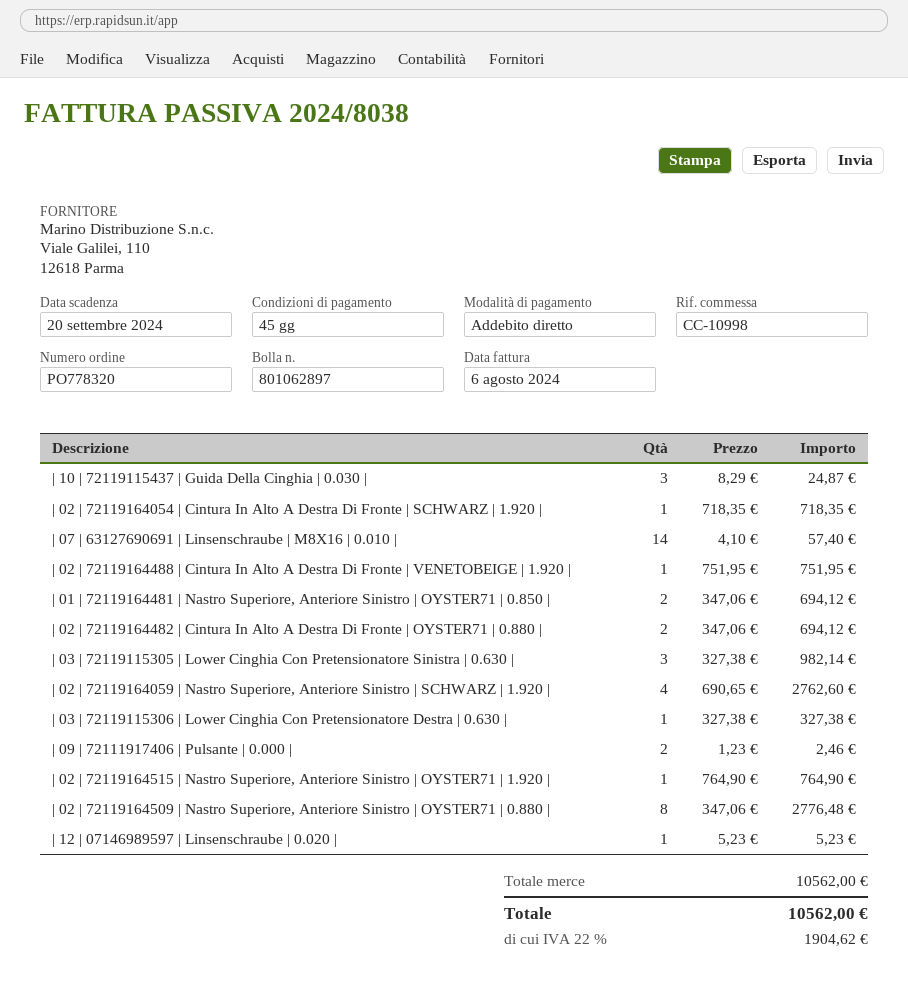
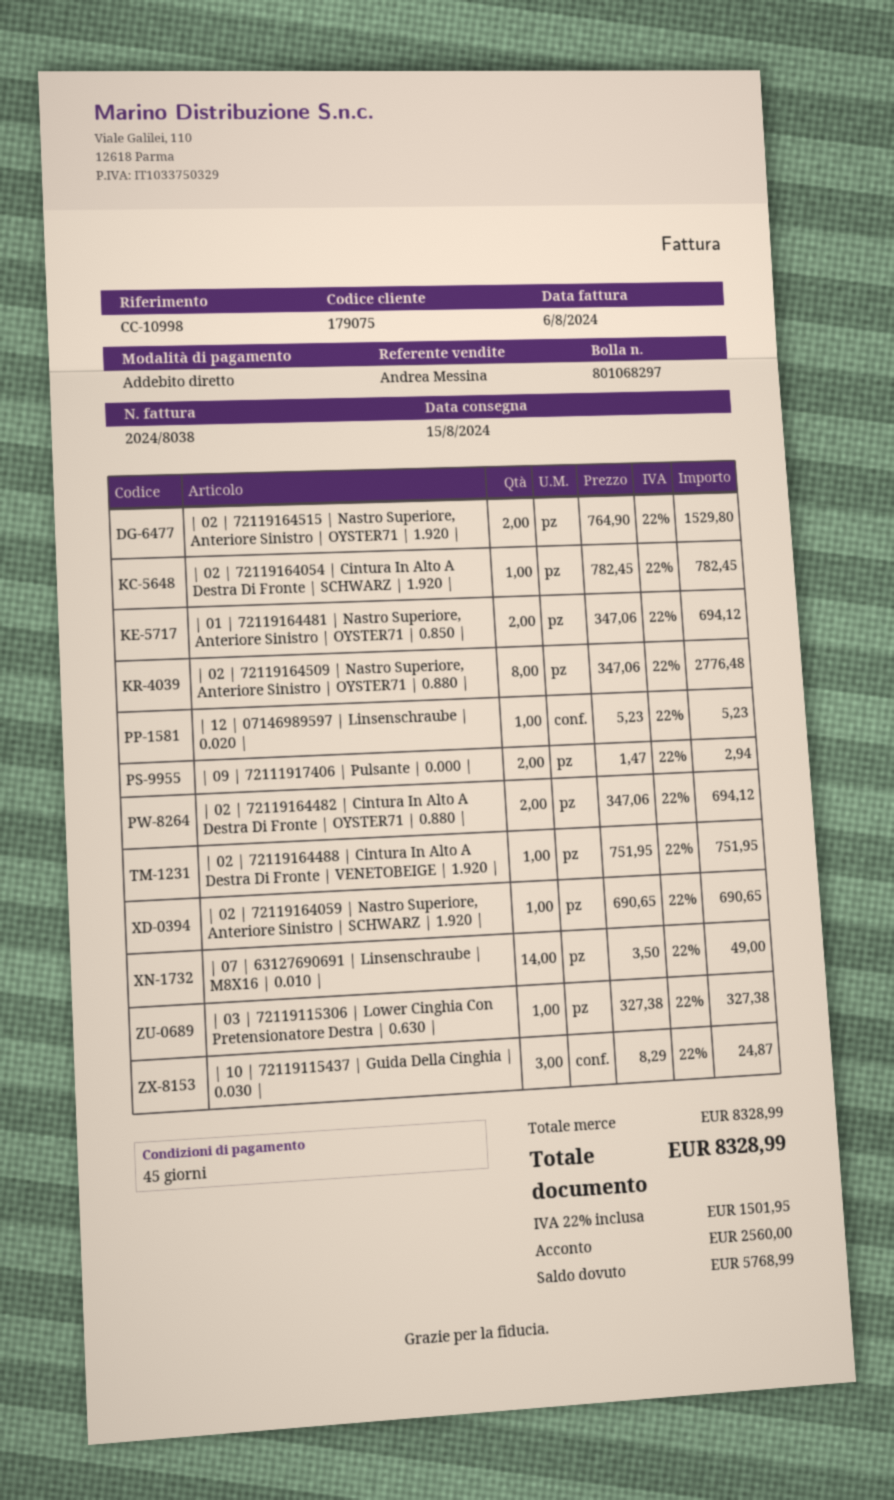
delivery note number: 801062897 -> 801068297
| 02 | 72119164054 | Cintura In Alto A Destra Di Fronte | SCHWARZ | 1.920 |: 1 x 718.35 = 718.35 -> 1 x 782.45 = 782.45
| 07 | 63127690691 | Linsenschraube | M8X16 | 0.010 |: 14 x 4.10 = 57.40 -> 14 x 3.50 = 49.00
| 03 | 72119115305 | Lower Cinghia Con Pretensionatore Sinistra | 0.630 |: 3 x 327.38 = 982.14 -> none
| 02 | 72119164059 | Nastro Superiore, Anteriore Sinistro | SCHWARZ | 1.920 |: 4 x 690.65 = 2762.60 -> 1 x 690.65 = 690.65
| 09 | 72111917406 | Pulsante | 0.000 |: 2 x 1.23 = 2.46 -> 2 x 1.47 = 2.94
| 02 | 72119164515 | Nastro Superiore, Anteriore Sinistro | OYSTER71 | 1.920 |: 1 x 764.90 = 764.90 -> 2 x 764.90 = 1529.80
subtotal: 10562.00 -> 8328.99
tax: 22% = 1904.62 -> 22% = 1501.95
total: 10562.00 -> 8328.99

